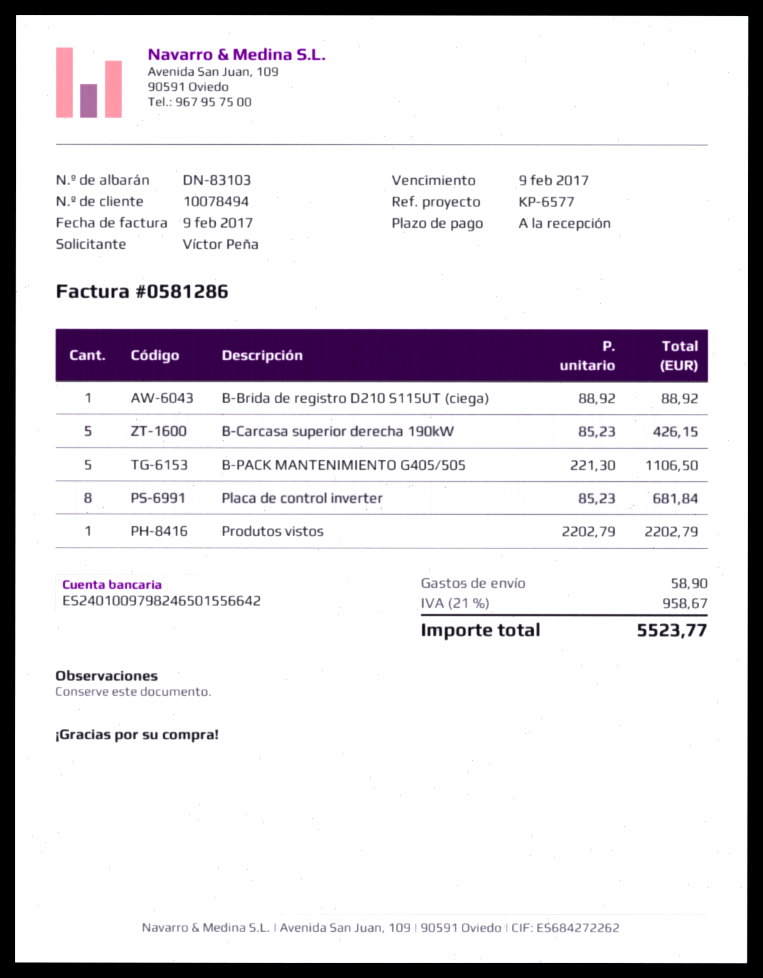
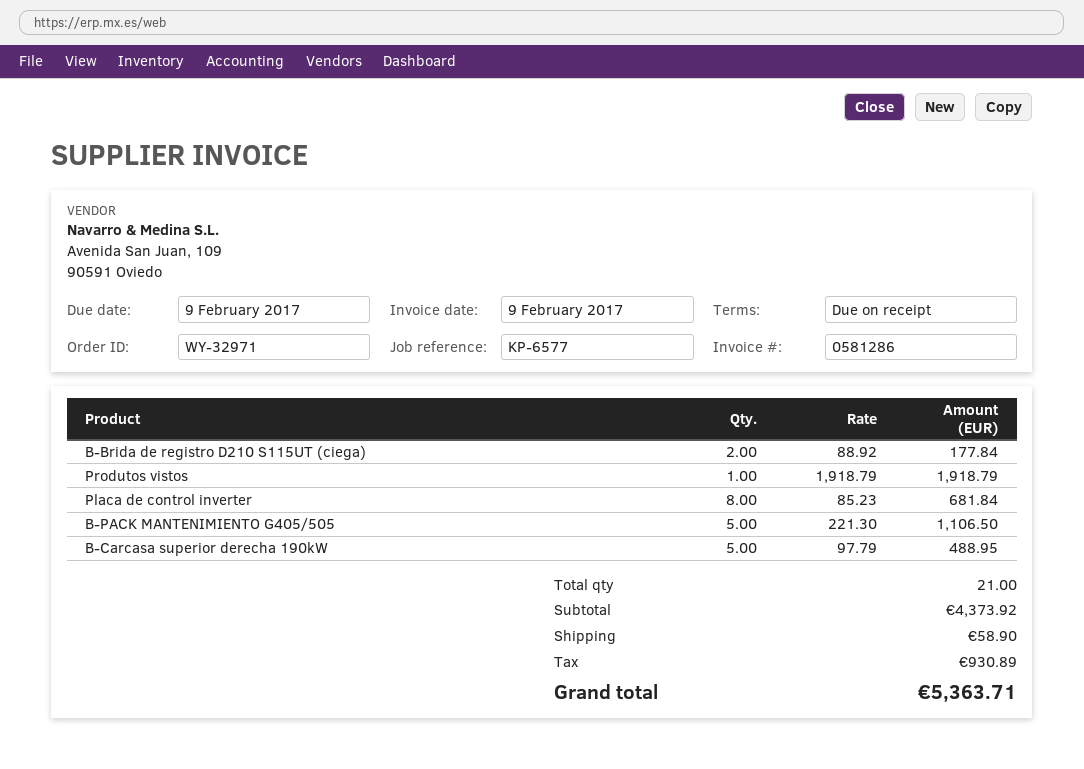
B-Brida de registro D210 S115UT (ciega): 1 x 88.92 = 88.92 -> 2 x 88.92 = 177.84
B-Carcasa superior derecha 190kW: 5 x 85.23 = 426.15 -> 5 x 97.79 = 488.95
Produtos vistos: 1 x 2202.79 = 2202.79 -> 1 x 1918.79 = 1918.79
tax: 958.67 -> 930.89
total: 5523.77 -> 5363.71

